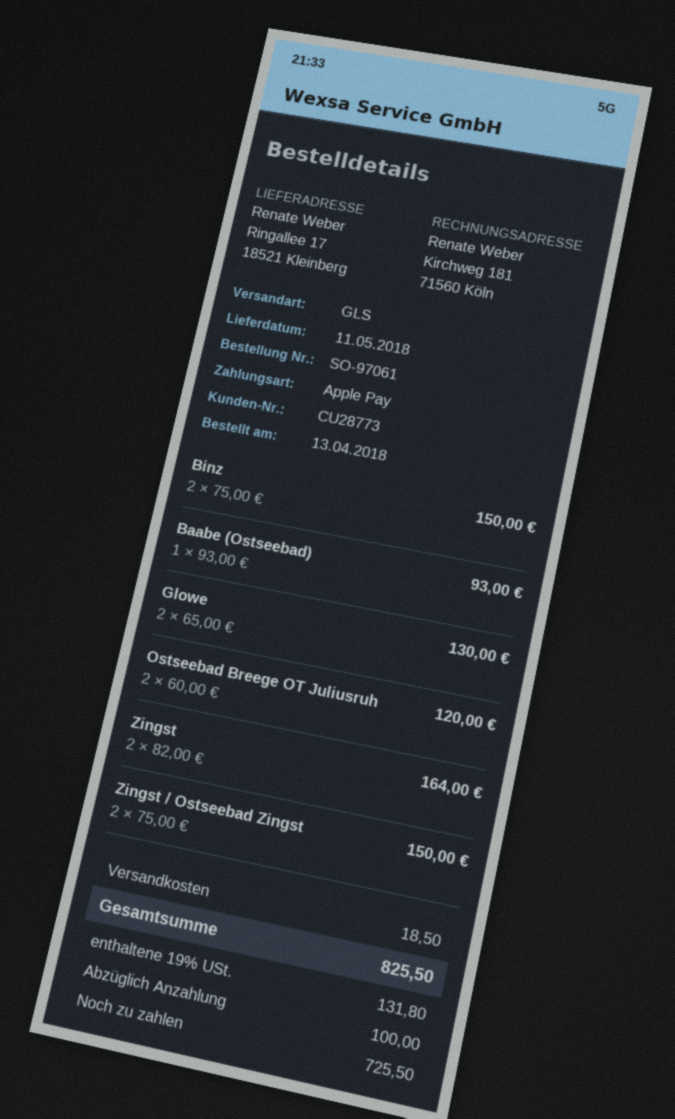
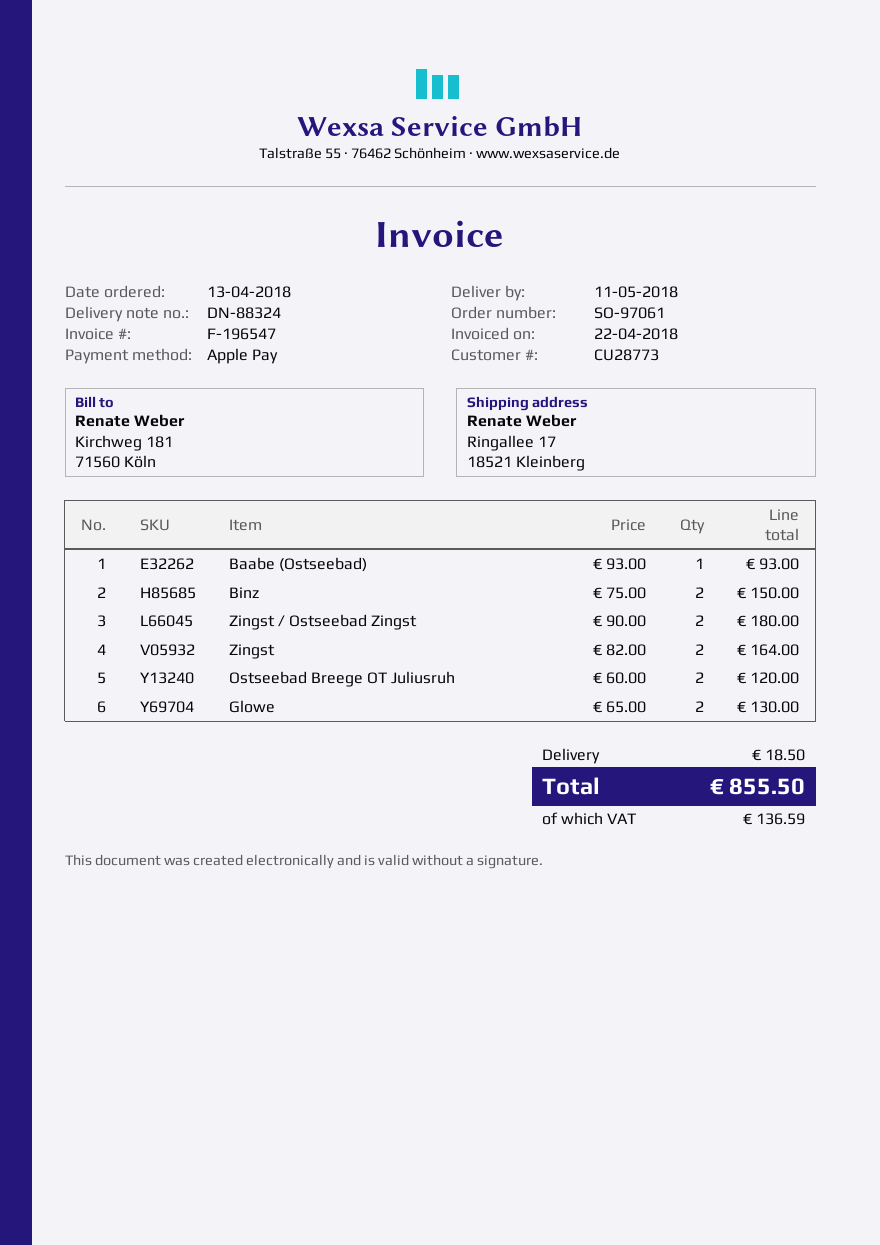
Zingst / Ostseebad Zingst: 2 x 75.00 = 150.00 -> 2 x 90.00 = 180.00
tax: 131.80 -> 136.59
total: 825.50 -> 855.50

